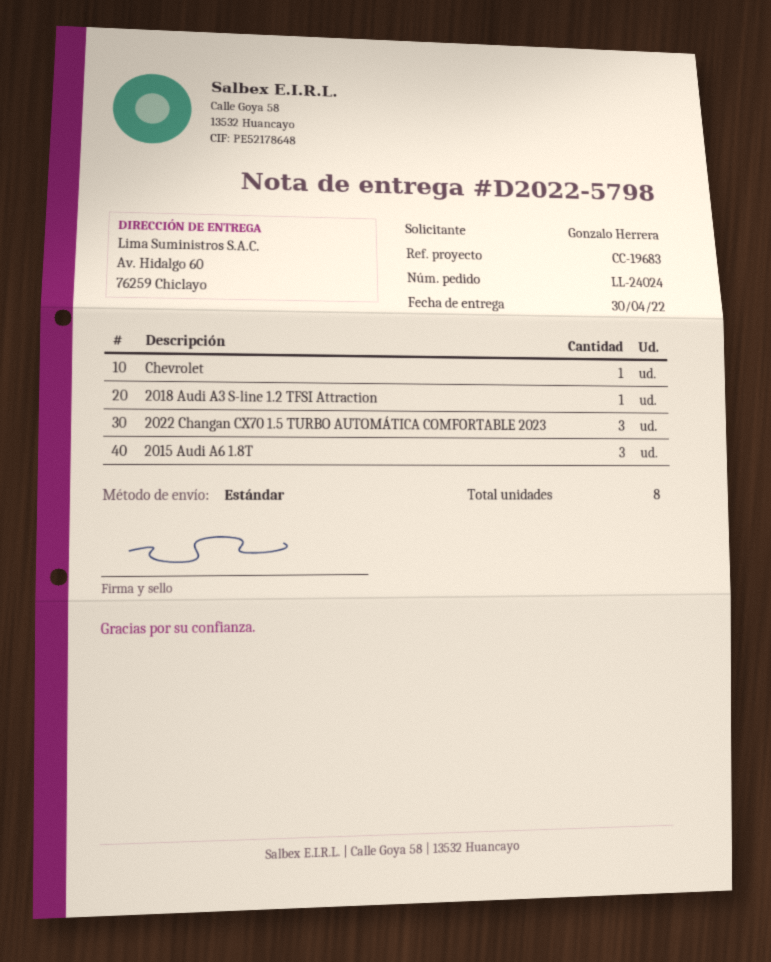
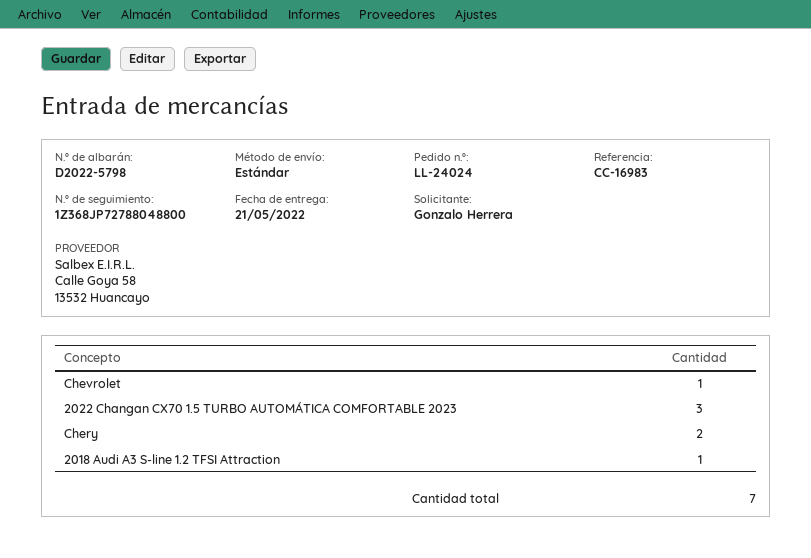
delivery date: 2022-04-30 -> 2022-05-21
reference: CC-19683 -> CC-16983
2015 Audi A6 1.8T: 3 -> none
Chery: none -> 2
total quantity: 8 -> 7

